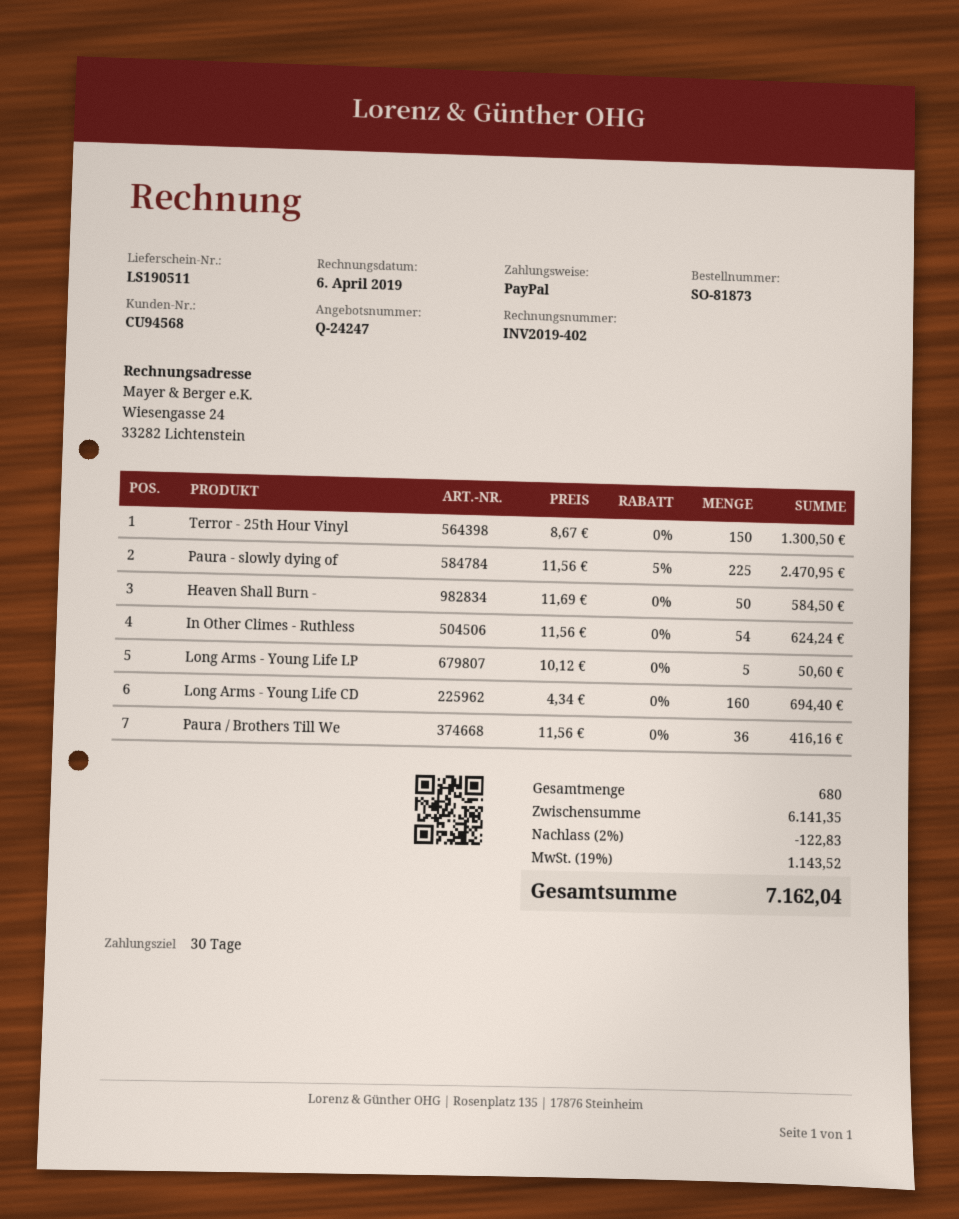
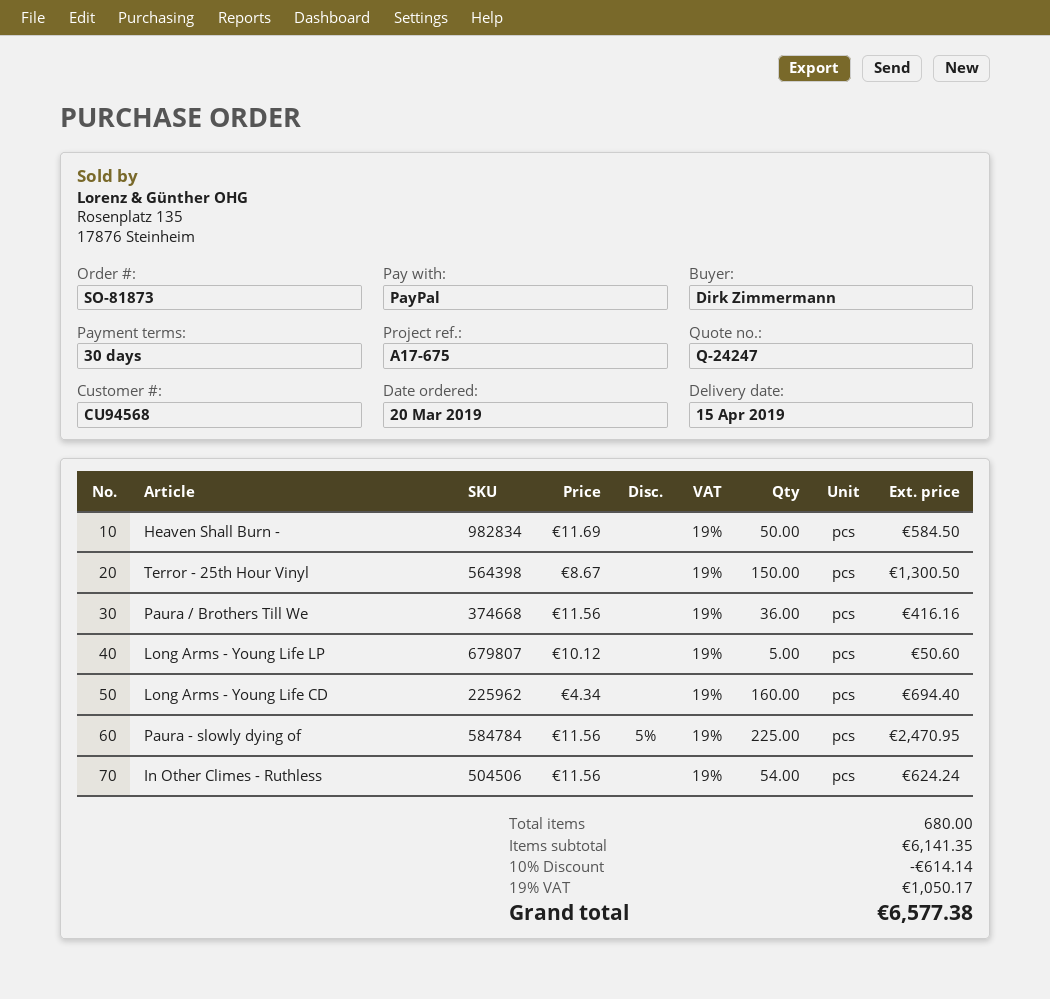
discount: 2% = 122.83 -> 10% = 614.14
tax: 19% = 1143.52 -> 19% = 1050.17
total: 7162.04 -> 6577.38

